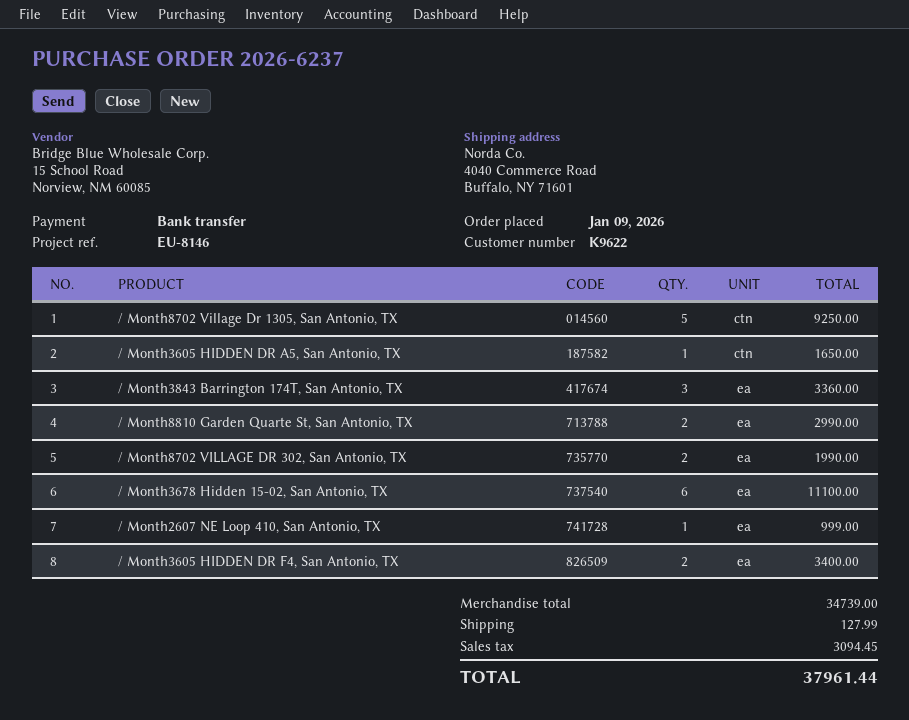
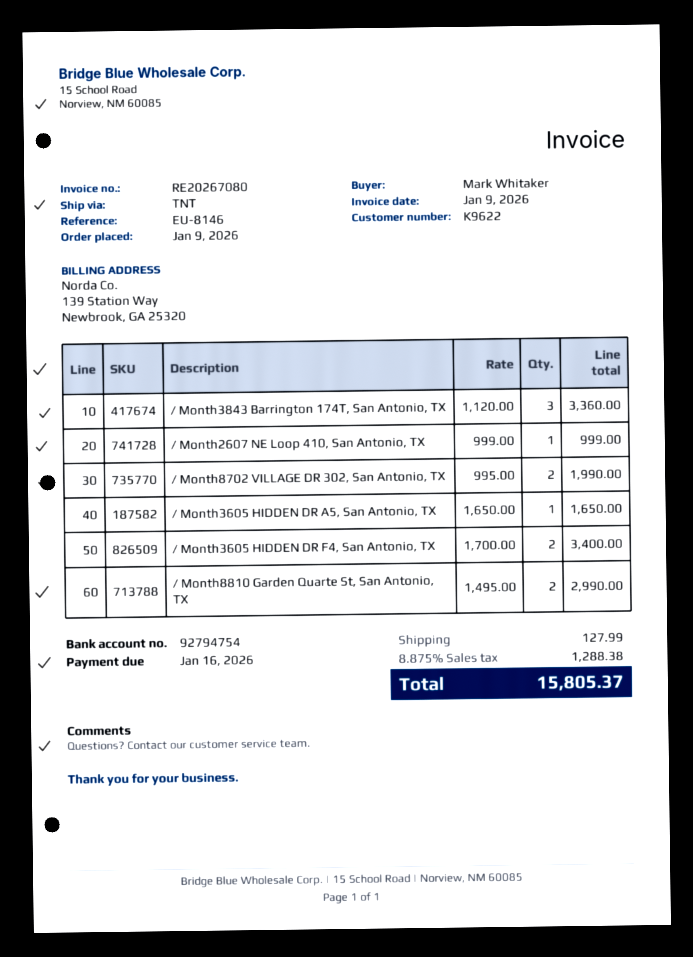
/ Month8702 Village Dr 1305, San Antonio, TX: 5 for 9250.00 -> none
/ Month3678 Hidden 15-02, San Antonio, TX: 6 for 11100.00 -> none
tax: 3094.45 -> 1288.38
total: 37961.44 -> 15805.37

